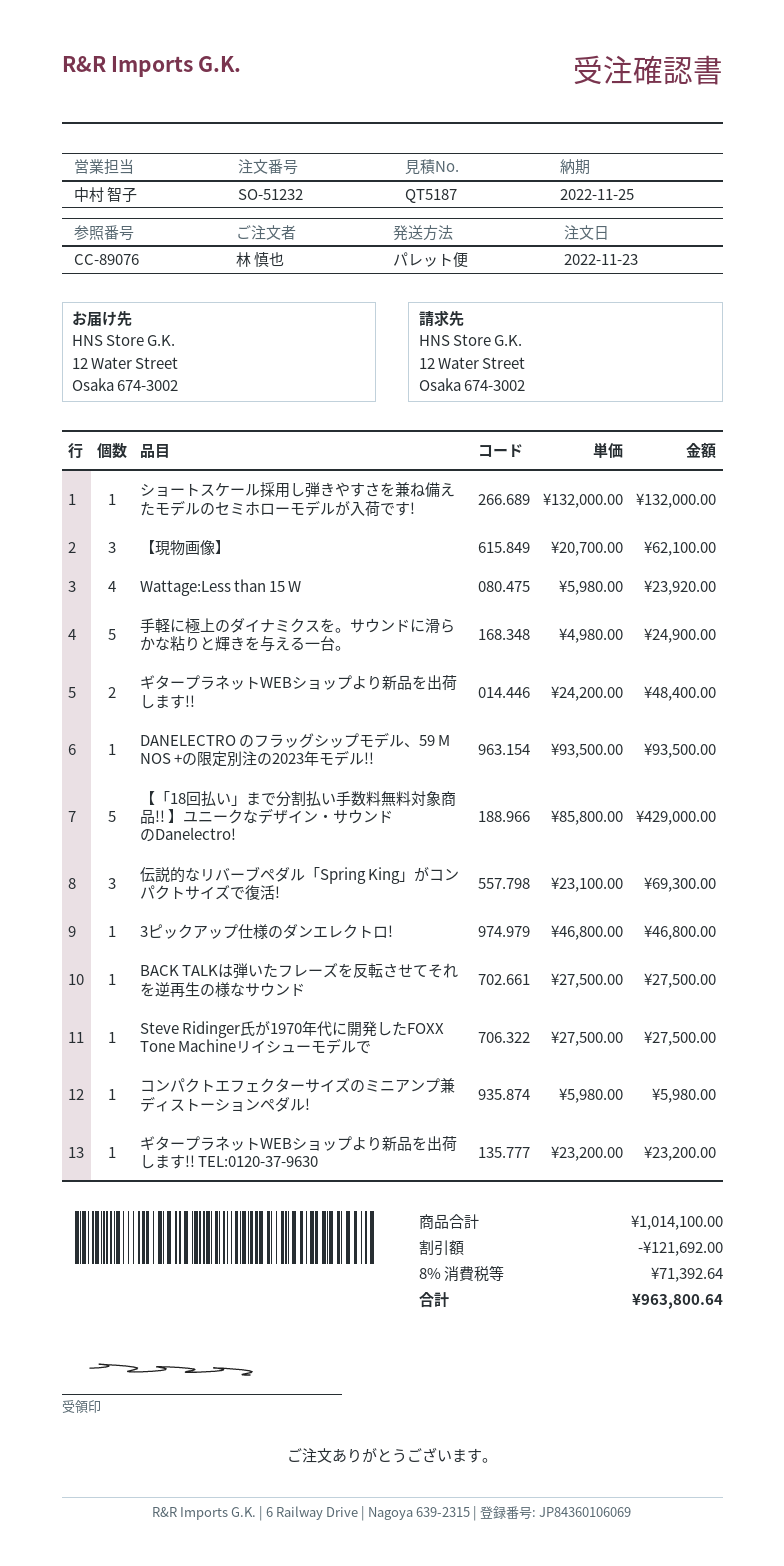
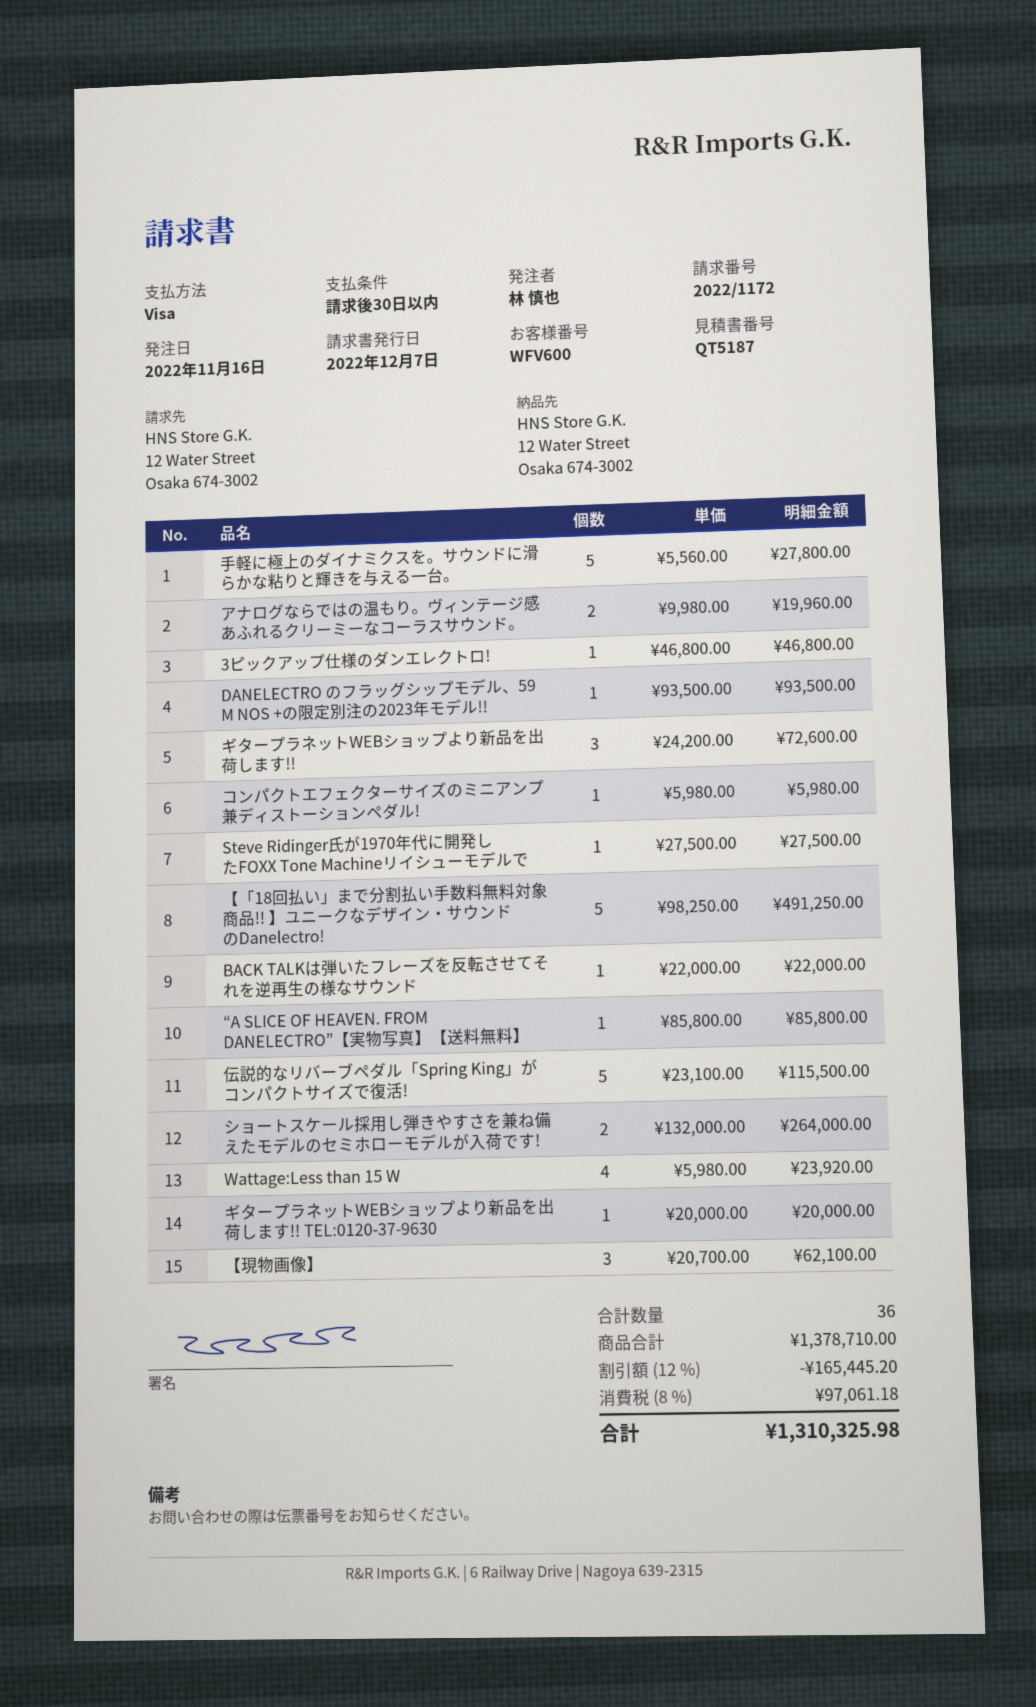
order date: 2022-11-23 -> 2022-11-16
ショートスケール採用し弾きやすさを兼ね備えたモデルのセミホローモデルが入荷です!: 1 x 132000.00 = 132000.00 -> 2 x 132000.00 = 264000.00
手軽に極上のダイナミクスを。サウンドに滑らかな粘りと輝きを与える一台。: 5 x 4980.00 = 24900.00 -> 5 x 5560.00 = 27800.00
ギタープラネットWEBショップより新品を出荷します!!: 2 x 24200.00 = 48400.00 -> 3 x 24200.00 = 72600.00
【「18回払い」まで分割払い手数料無料対象商品!! 】ユニークなデザイン・サウンドのDanelectro!: 5 x 85800.00 = 429000.00 -> 5 x 98250.00 = 491250.00
伝説的なリバーブペダル「Spring King」がコンパクトサイズで復活!: 3 x 23100.00 = 69300.00 -> 5 x 23100.00 = 115500.00
BACK TALKは弾いたフレーズを反転させてそれを逆再生の様なサウンド: 1 x 27500.00 = 27500.00 -> 1 x 22000.00 = 22000.00
ギタープラネットWEBショップより新品を出荷します!! TEL:0120-37-9630: 1 x 23200.00 = 23200.00 -> 1 x 20000.00 = 20000.00
アナログならではの温もり。ヴィンテージ感あふれるクリーミーなコーラスサウンド。: none -> 2 x 9980.00 = 19960.00
“A SLICE OF HEAVEN. FROM DANELECTRO”【実物写真】【送料無料】: none -> 1 x 85800.00 = 85800.00
subtotal: 1014100.00 -> 1378710.00
discount: 121692.00 -> 165445.20
tax: 8% = 71392.64 -> 8% = 97061.18
total: 963800.64 -> 1310325.98

